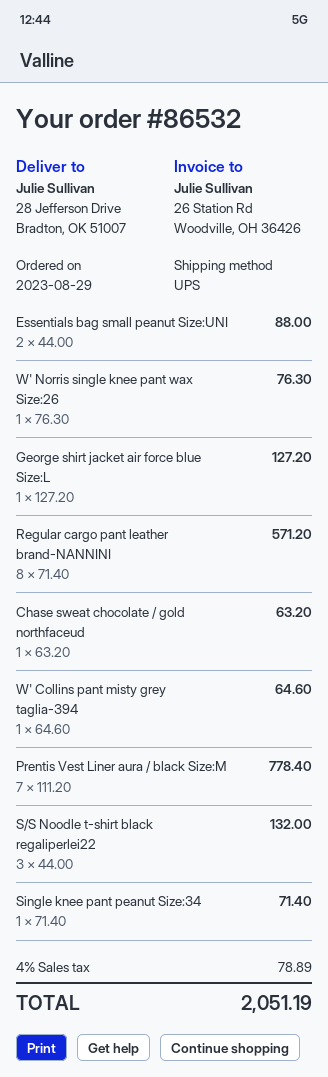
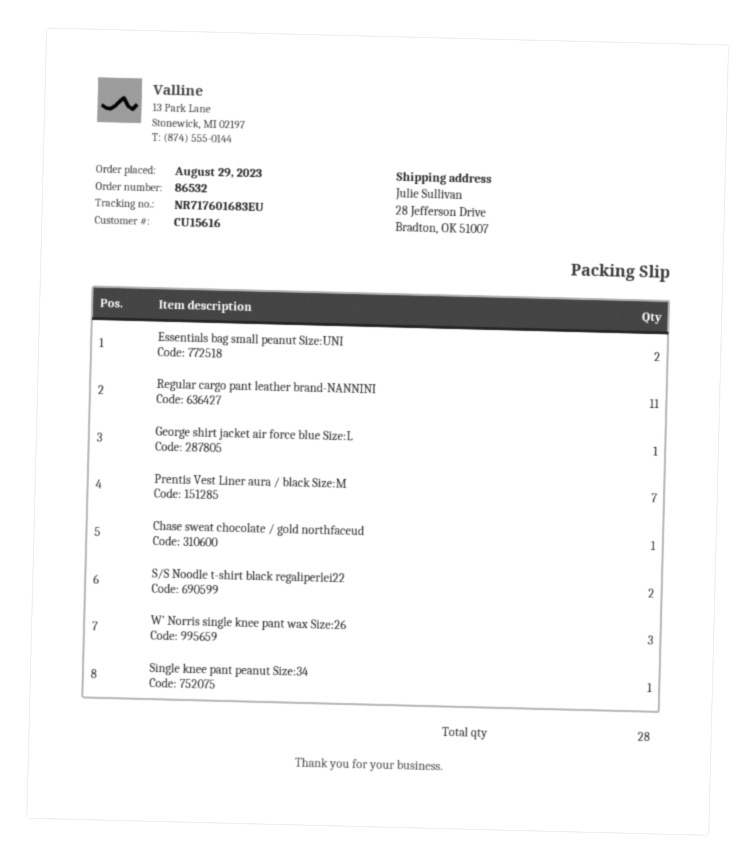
W' Norris single knee pant wax Size:26: 1 -> 3
Regular cargo pant leather brand-NANNINI: 8 -> 11
W' Collins pant misty grey taglia-394: 1 -> none
S/S Noodle t-shirt black regaliperlei22: 3 -> 2

